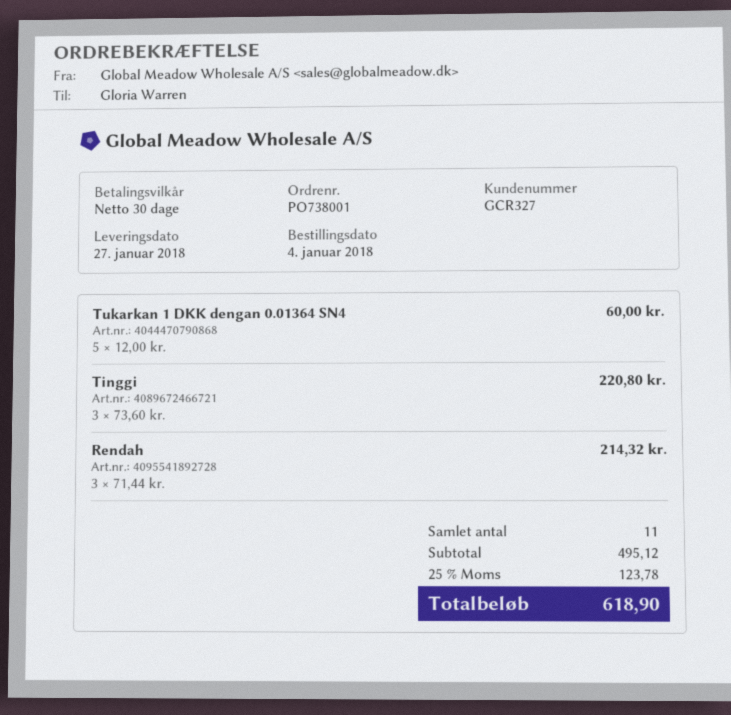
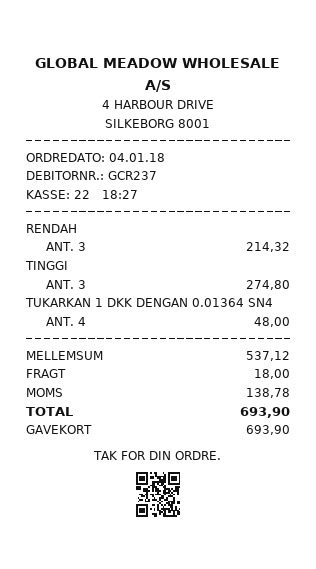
customer number: GCR327 -> GCR237
Tukarkan 1 DKK dengan 0.01364 SN4: 5 for 60.00 -> 4 for 48.00
Tinggi: 3 for 220.80 -> 3 for 274.80
subtotal: 495.12 -> 537.12
shipping: none -> 18.00
tax: 123.78 -> 138.78
total: 618.90 -> 693.90

